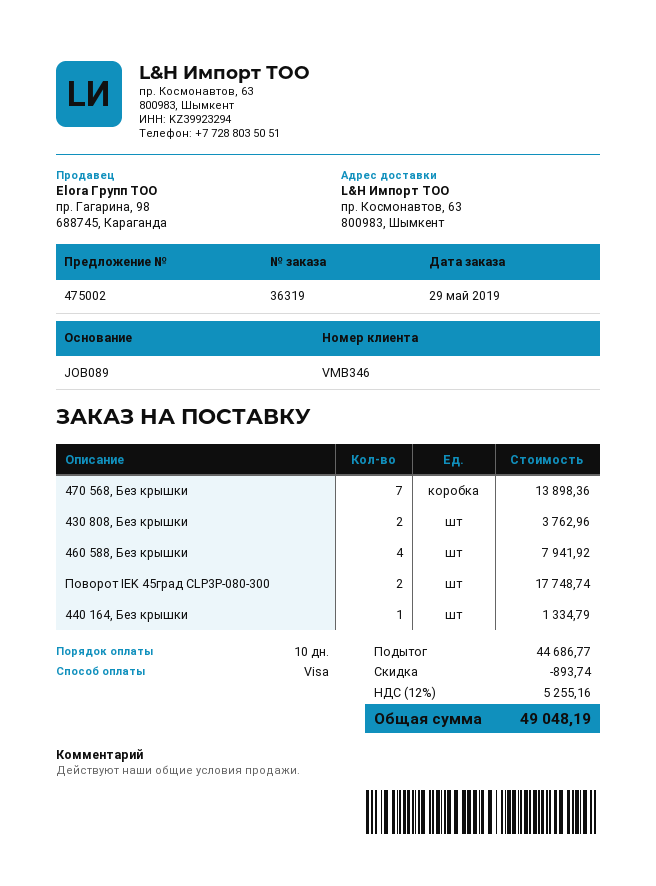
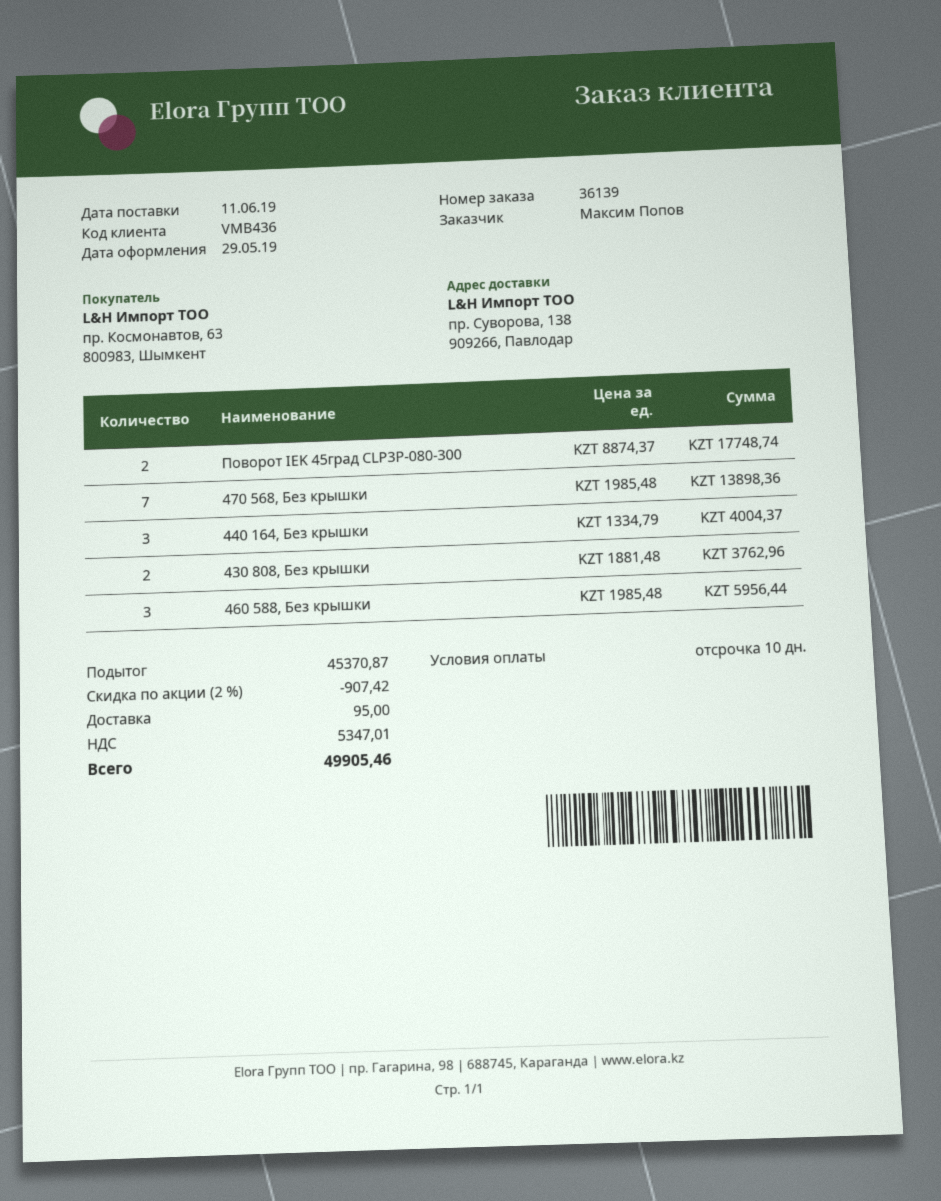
order number: 36319 -> 36139
customer number: VMB346 -> VMB436
ship to: пр. Космонавтов, 63, 800983, Шымкент -> пр. Суворова, 138, 909266, Павлодар
460 588, Без крышки: 4 for 7941.92 -> 3 for 5956.44
440 164, Без крышки: 1 for 1334.79 -> 3 for 4004.37
subtotal: 44686.77 -> 45370.87
discount: 893.74 -> 907.42
shipping: none -> 95.00
tax: 5255.16 -> 5347.01
total: 49048.19 -> 49905.46

